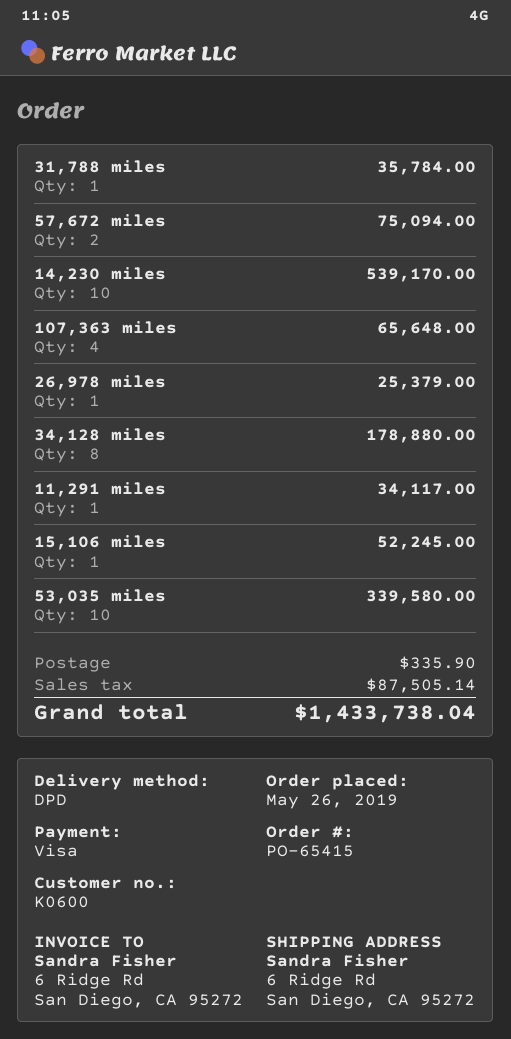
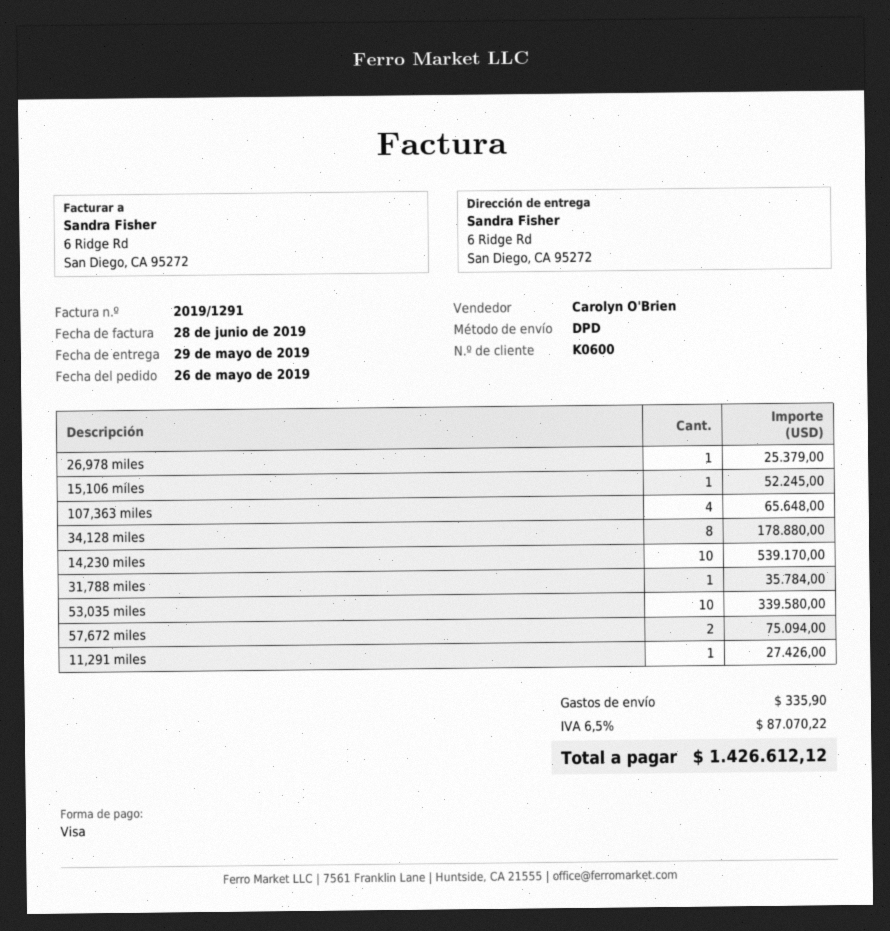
11,291 miles: 1 for 34117.00 -> 1 for 27426.00
tax: 87505.14 -> 87070.22
total: 1433738.04 -> 1426612.12

